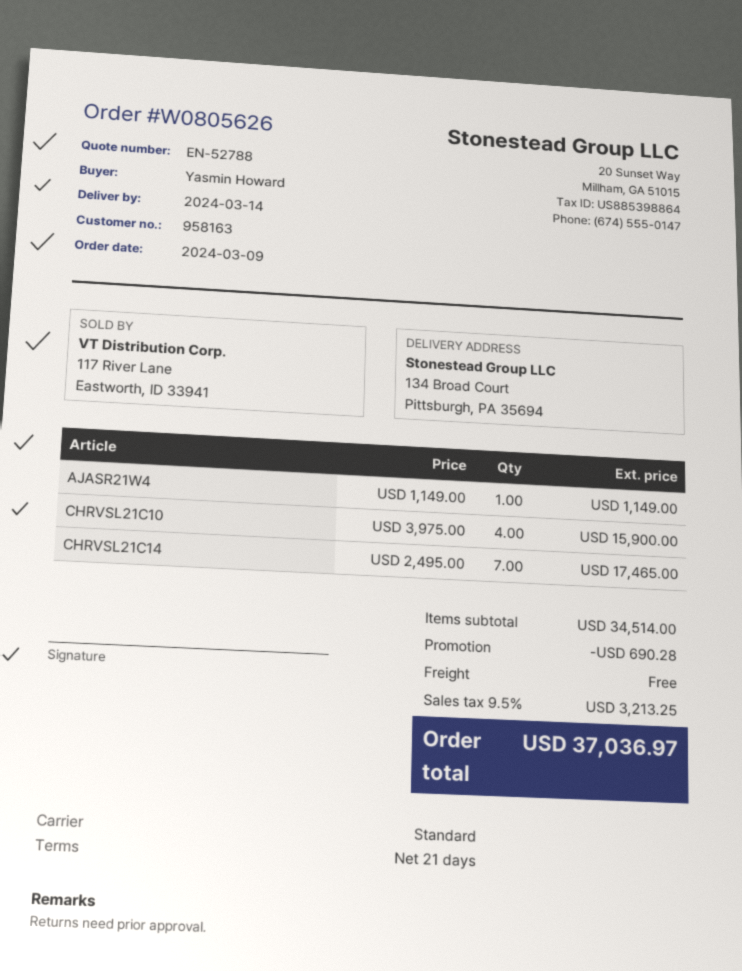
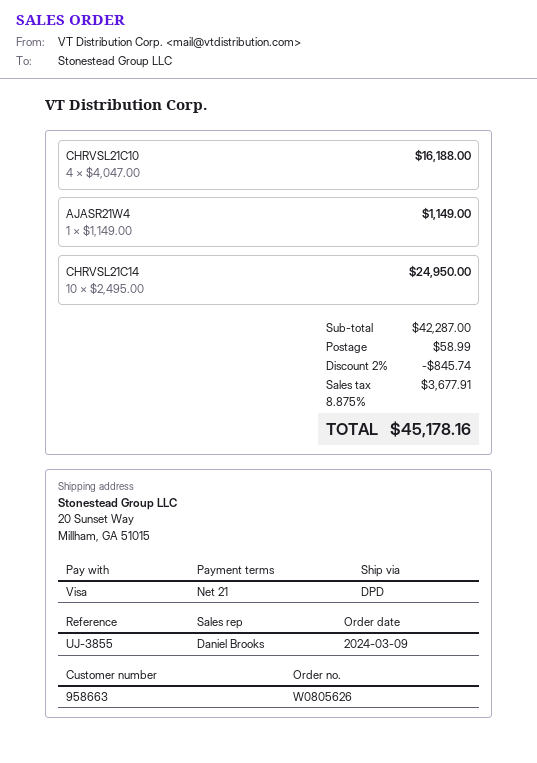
customer number: 958163 -> 958663
shipping method: standard -> DPD
ship to: 134 Broad Court, Pittsburgh, PA 35694 -> 20 Sunset Way, Millham, GA 51015
CHRVSL21C10: 4 x 3975.00 = 15900.00 -> 4 x 4047.00 = 16188.00
CHRVSL21C14: 7 x 2495.00 = 17465.00 -> 10 x 2495.00 = 24950.00
subtotal: 34514.00 -> 42287.00
discount: 690.28 -> 845.74
shipping: 0.00 -> 58.99
tax: 9.5% = 3213.25 -> 8.875% = 3677.91
total: 37036.97 -> 45178.16

